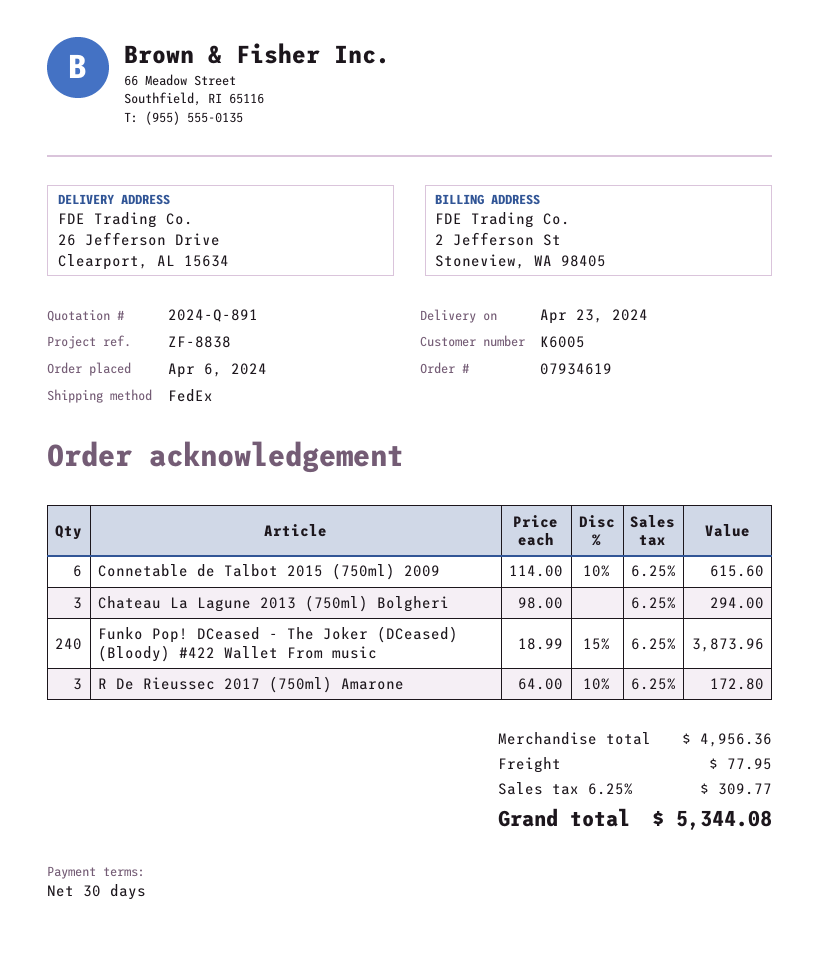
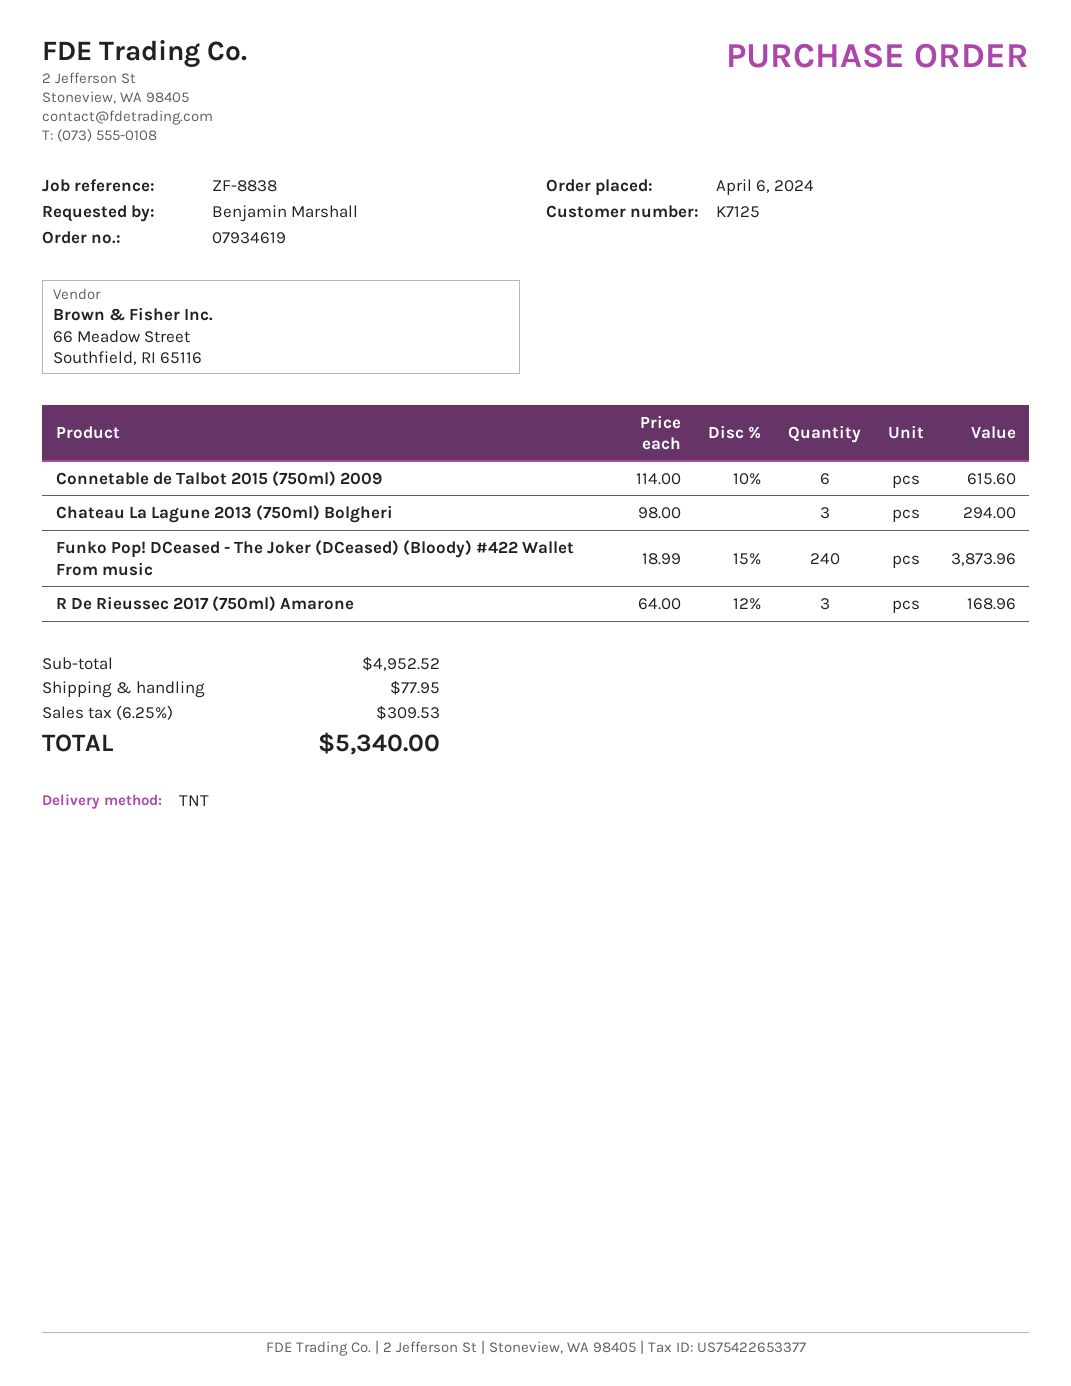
customer number: K6005 -> K7125
shipping method: FedEx -> TNT
R De Rieussec 2017 (750ml) Amarone: 3 x 64.00 - 10% = 172.80 -> 3 x 64.00 - 12% = 168.96
subtotal: 4956.36 -> 4952.52
tax: 6.25% = 309.77 -> 6.25% = 309.53
total: 5344.08 -> 5340.00

